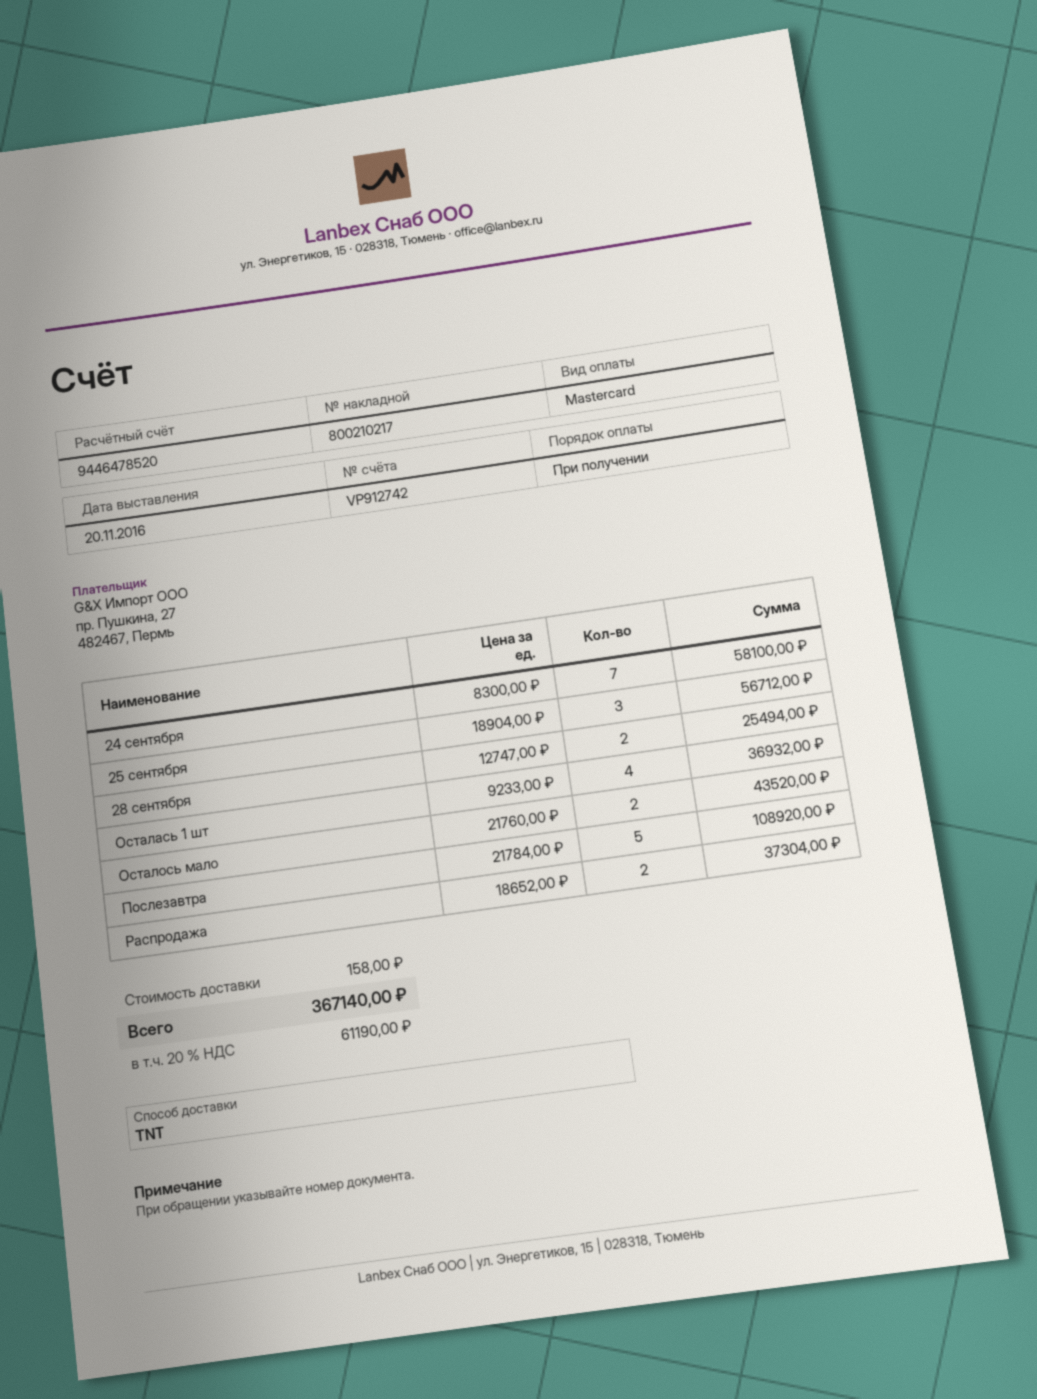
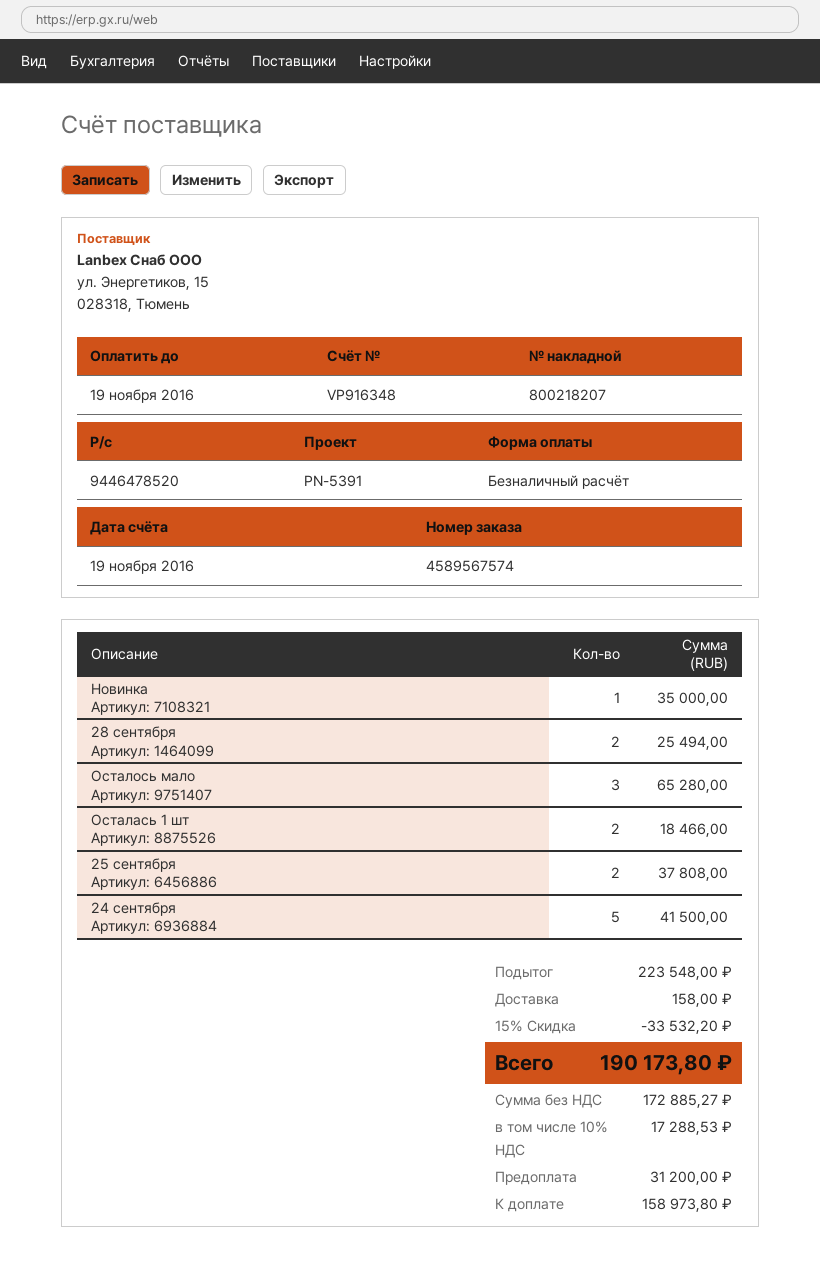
delivery note number: 800210217 -> 800218207
invoice number: VP912742 -> VP916348
invoice date: 2016-11-20 -> 2016-11-19
payment method: Mastercard -> bank transfer
24 сентября: 7 for 58100.00 -> 5 for 41500.00
25 сентября: 3 for 56712.00 -> 2 for 37808.00
Осталась 1 шт: 4 for 36932.00 -> 2 for 18466.00
Осталось мало: 2 for 43520.00 -> 3 for 65280.00
Послезавтра: 5 for 108920.00 -> none
Распродажа: 2 for 37304.00 -> none
Новинка: none -> 1 for 35000.00
discount: none -> 15% = 33532.20
tax: 20% = 61190.00 -> 10% = 17288.53
total: 367140.00 -> 190173.80

